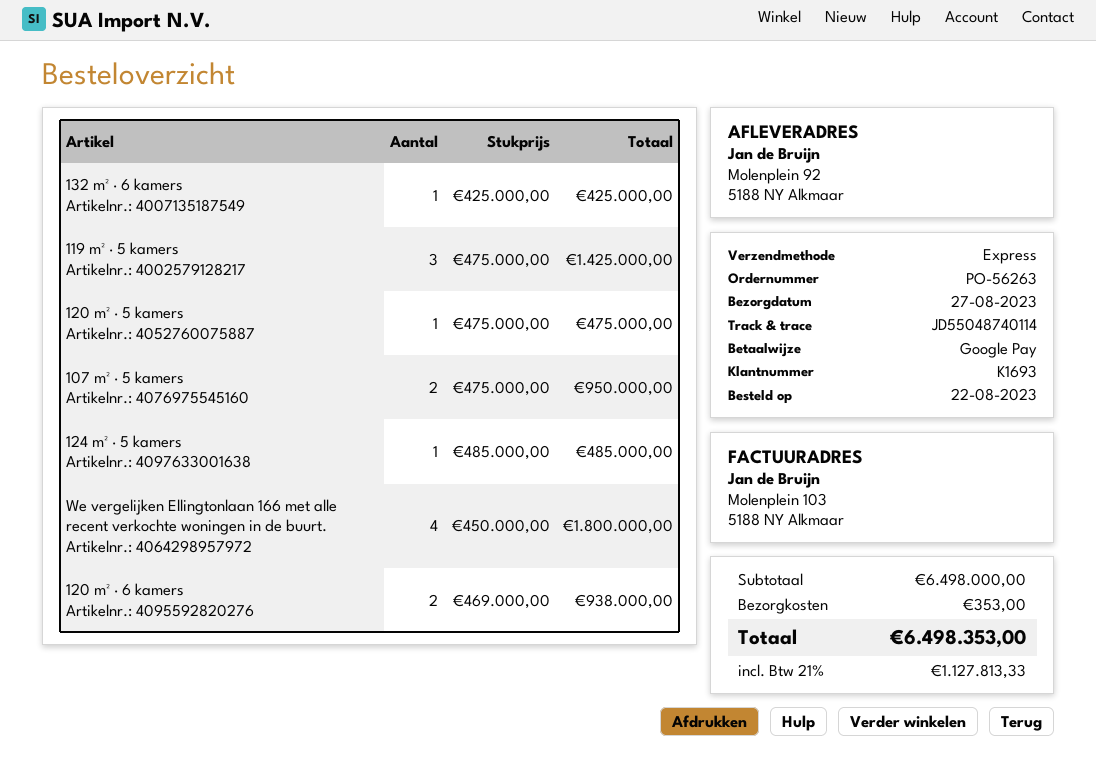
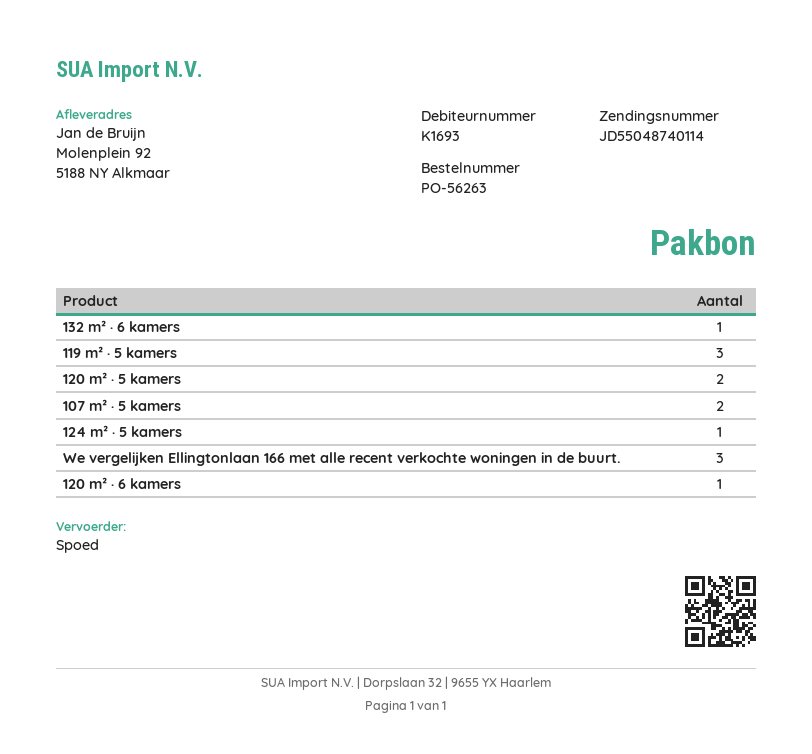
120 m² · 5 kamers: 1 -> 2
We vergelijken Ellingtonlaan 166 met alle recent verkochte woningen in de buurt.: 4 -> 3
120 m² · 6 kamers: 2 -> 1

